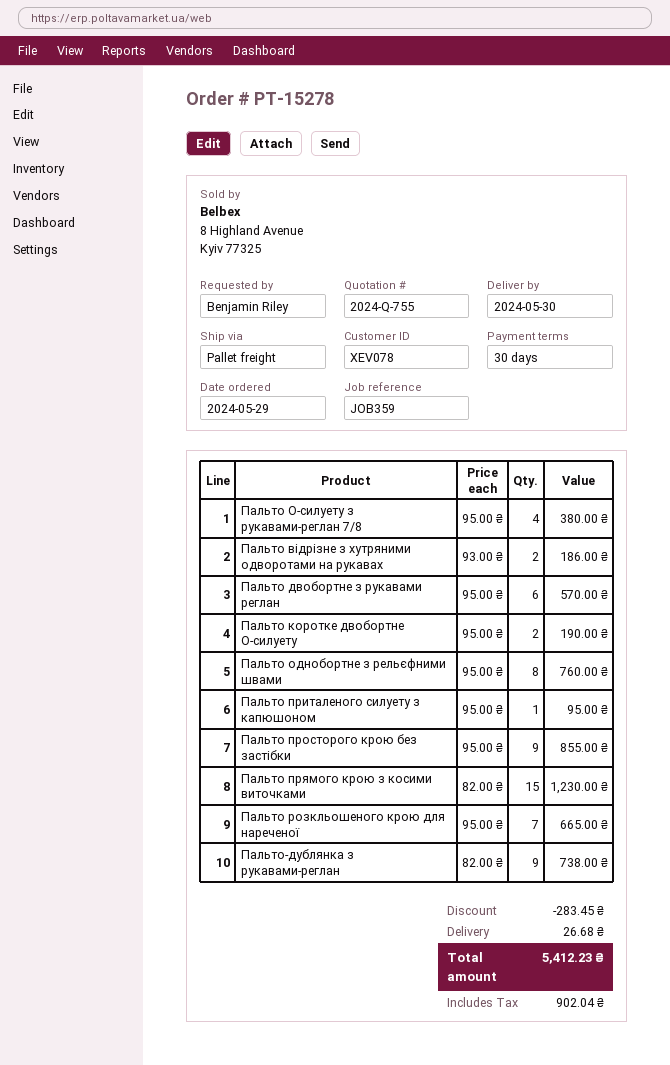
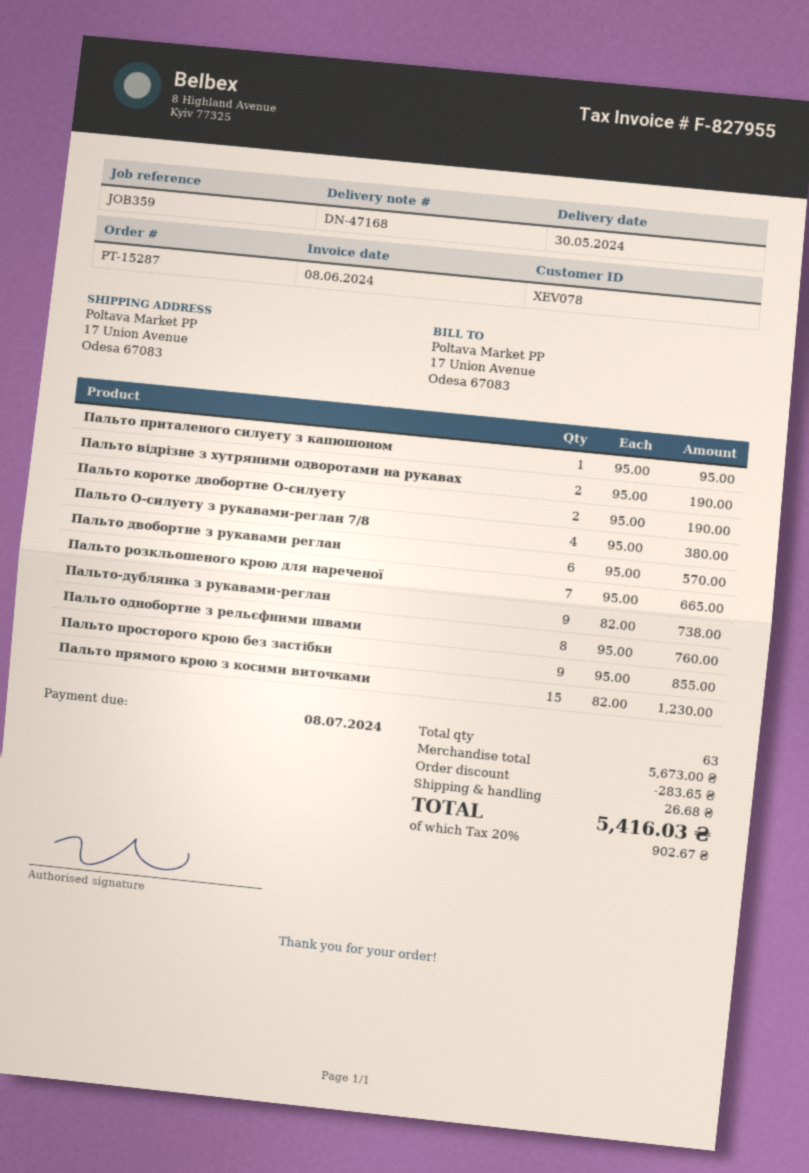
order number: PT-15278 -> PT-15287
Пальто відрізне з хутряними одворотами на рукавах: 2 x 93.00 = 186.00 -> 2 x 95.00 = 190.00
discount: 283.45 -> 283.65
tax: 902.04 -> 902.67
total: 5412.23 -> 5416.03

